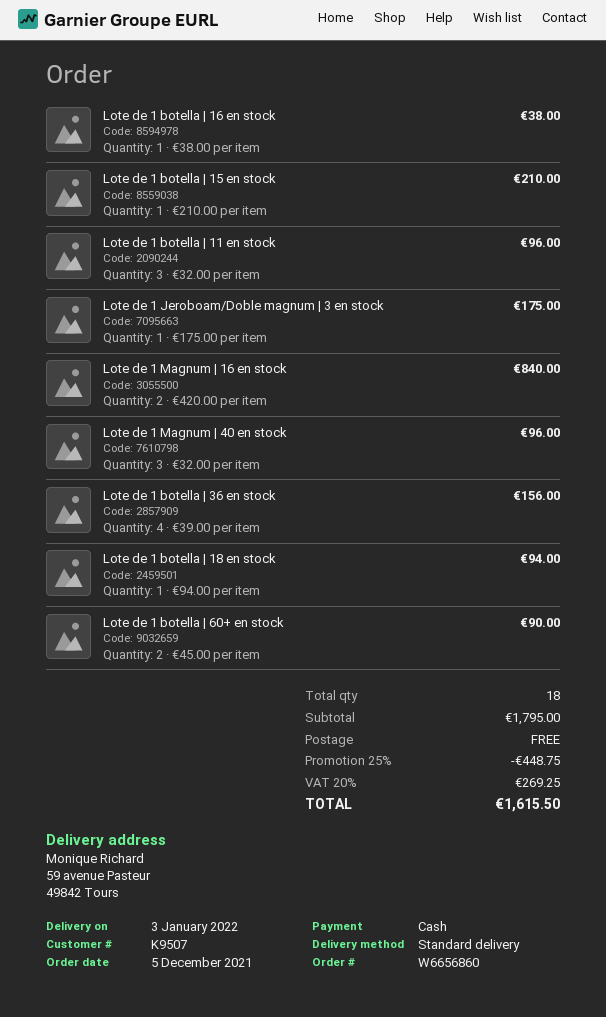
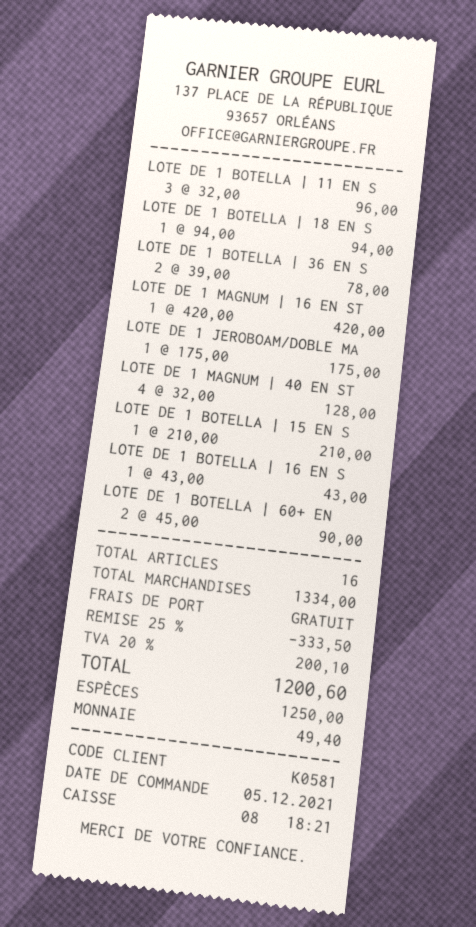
customer number: K9507 -> K0581
Lote de 1 botella | 16 en stock: 1 x 38.00 = 38.00 -> 1 x 43.00 = 43.00
Lote de 1 Magnum | 16 en stock: 2 x 420.00 = 840.00 -> 1 x 420.00 = 420.00
Lote de 1 Magnum | 40 en stock: 3 x 32.00 = 96.00 -> 4 x 32.00 = 128.00
Lote de 1 botella | 36 en stock: 4 x 39.00 = 156.00 -> 2 x 39.00 = 78.00
total quantity: 18 -> 16
subtotal: 1795.00 -> 1334.00
discount: 25% = 448.75 -> 25% = 333.50
tax: 20% = 269.25 -> 20% = 200.10
total: 1615.50 -> 1200.60

